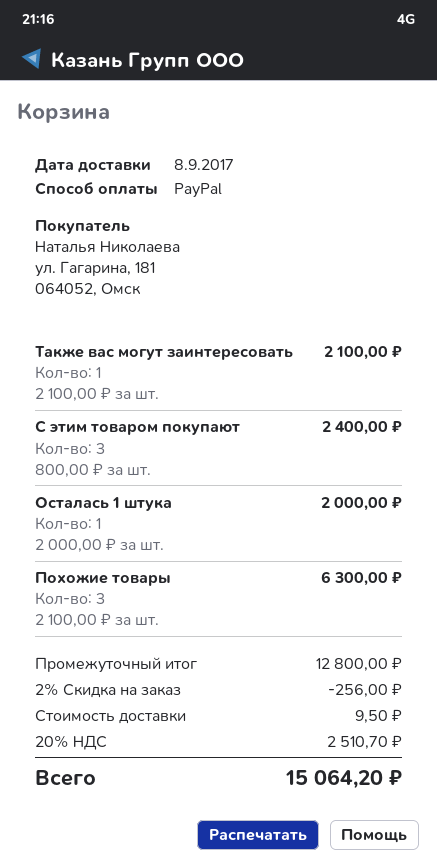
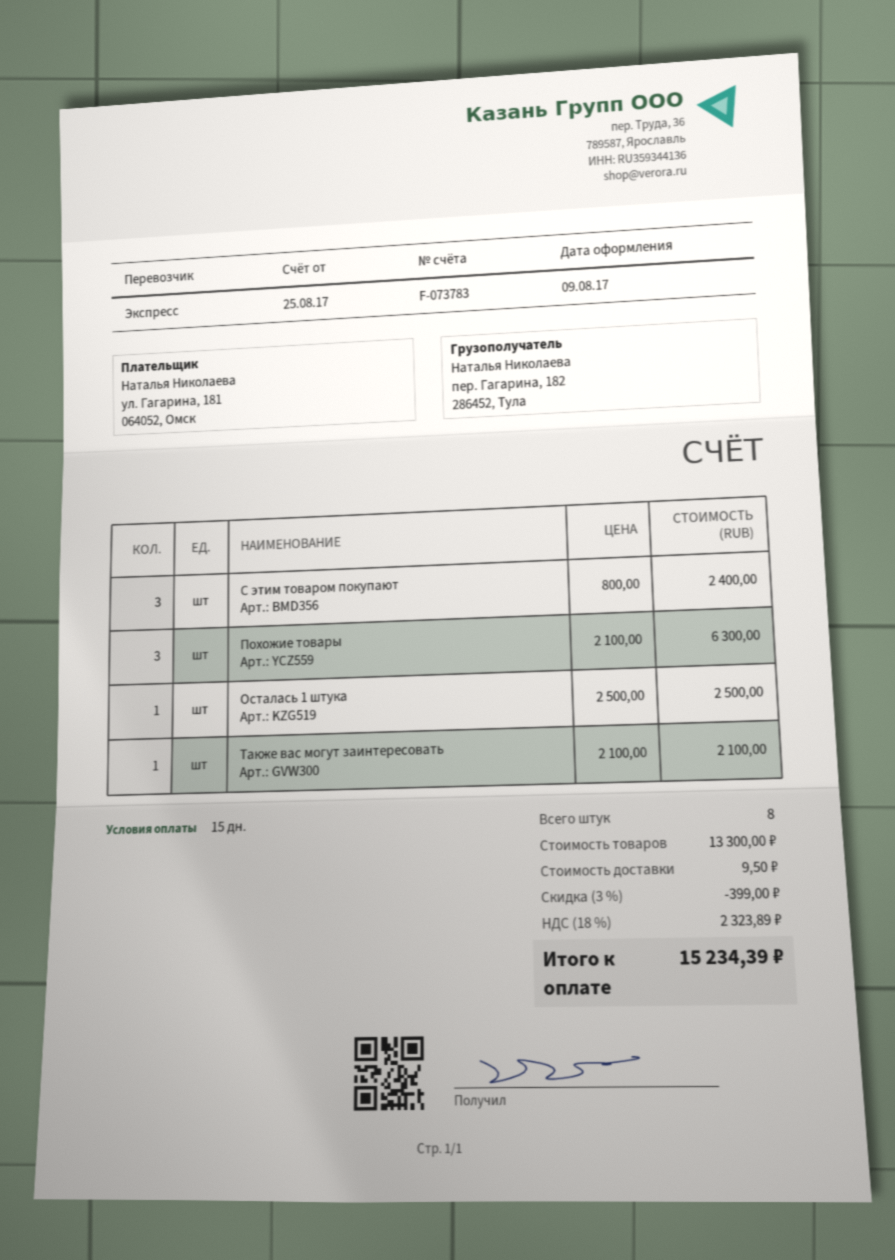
Осталась 1 штука: 1 x 2000.00 = 2000.00 -> 1 x 2500.00 = 2500.00
subtotal: 12800.00 -> 13300.00
discount: 2% = 256.00 -> 3% = 399.00
tax: 20% = 2510.70 -> 18% = 2323.89
total: 15064.20 -> 15234.39

